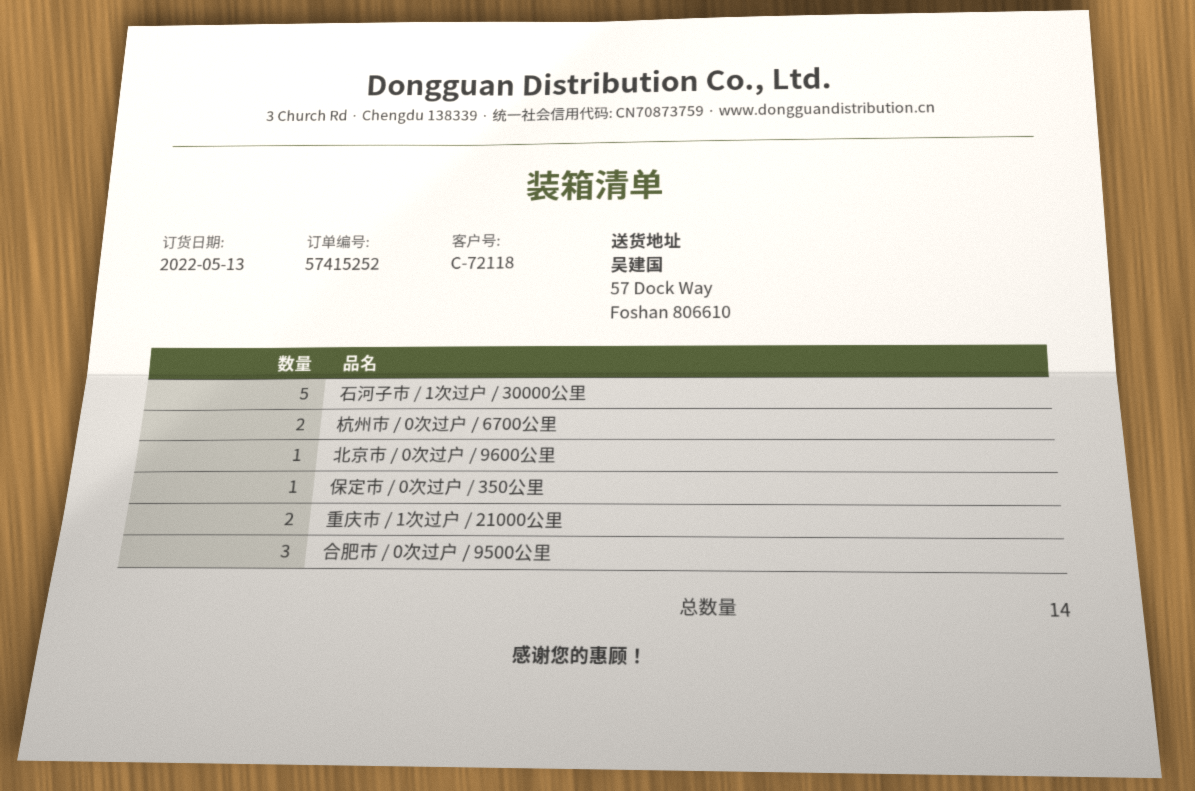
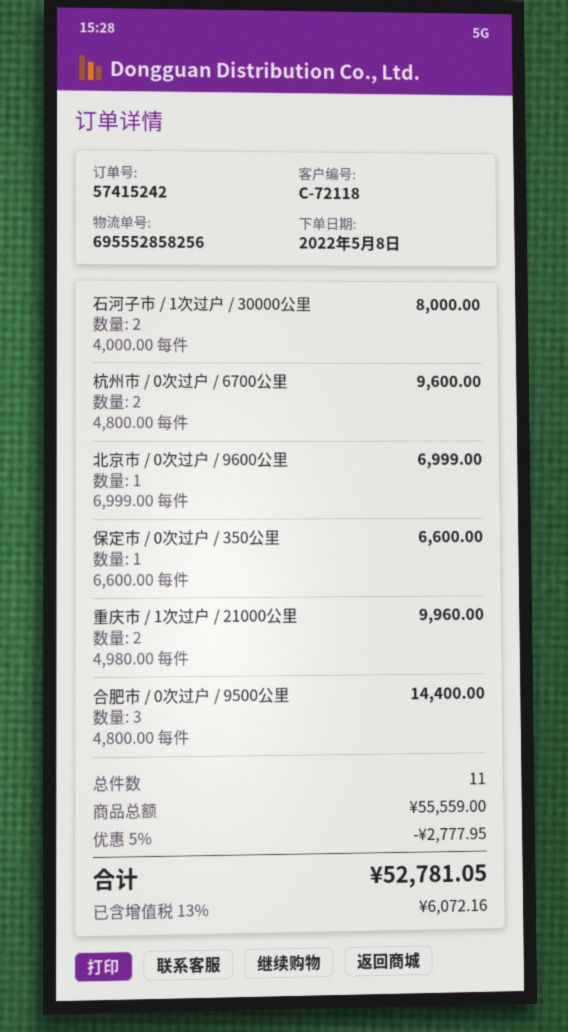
order number: 57415252 -> 57415242
order date: 2022-05-13 -> 2022-05-08
石河子市 / 1次过户 / 30000公里: 5 -> 2
total quantity: 14 -> 11

